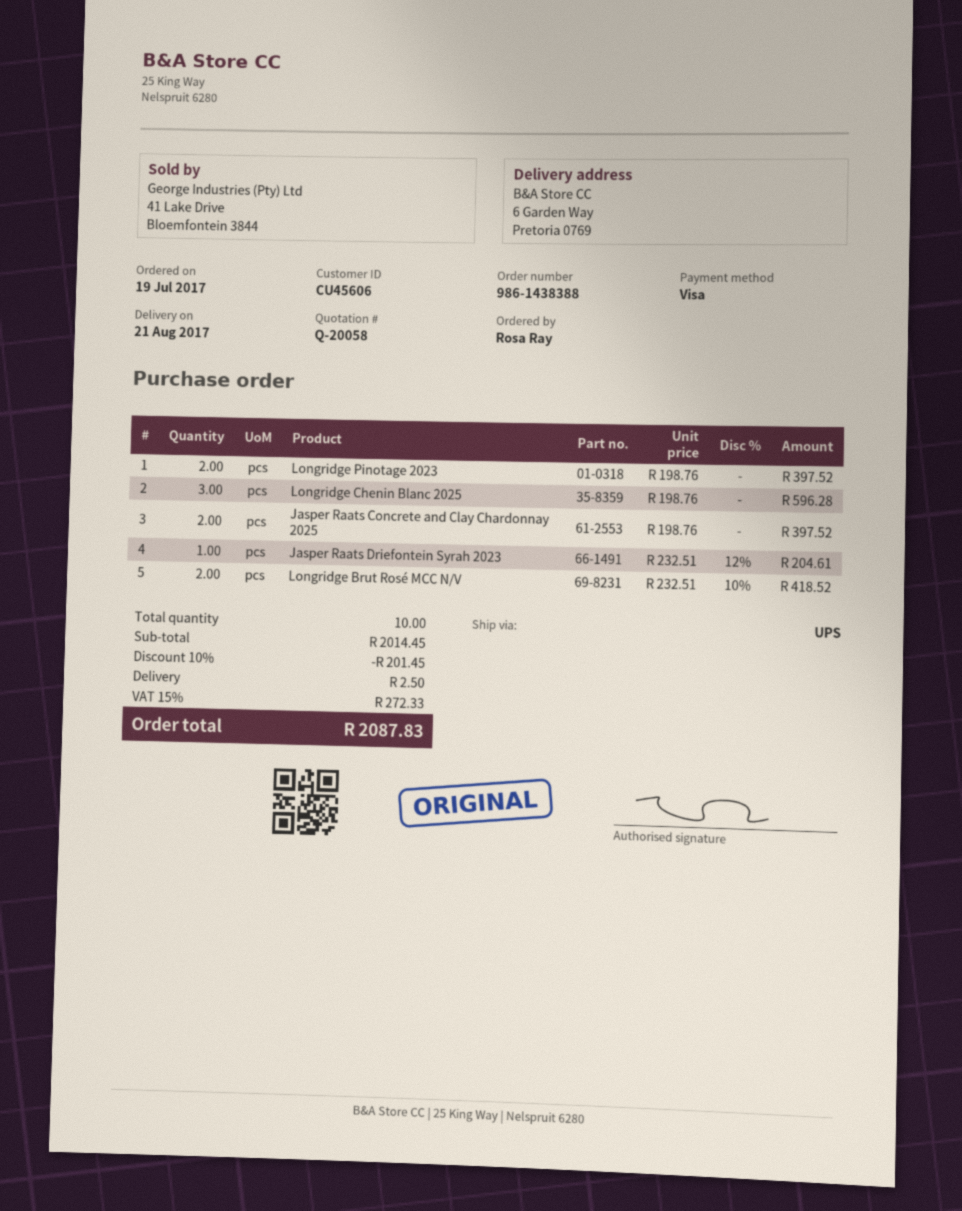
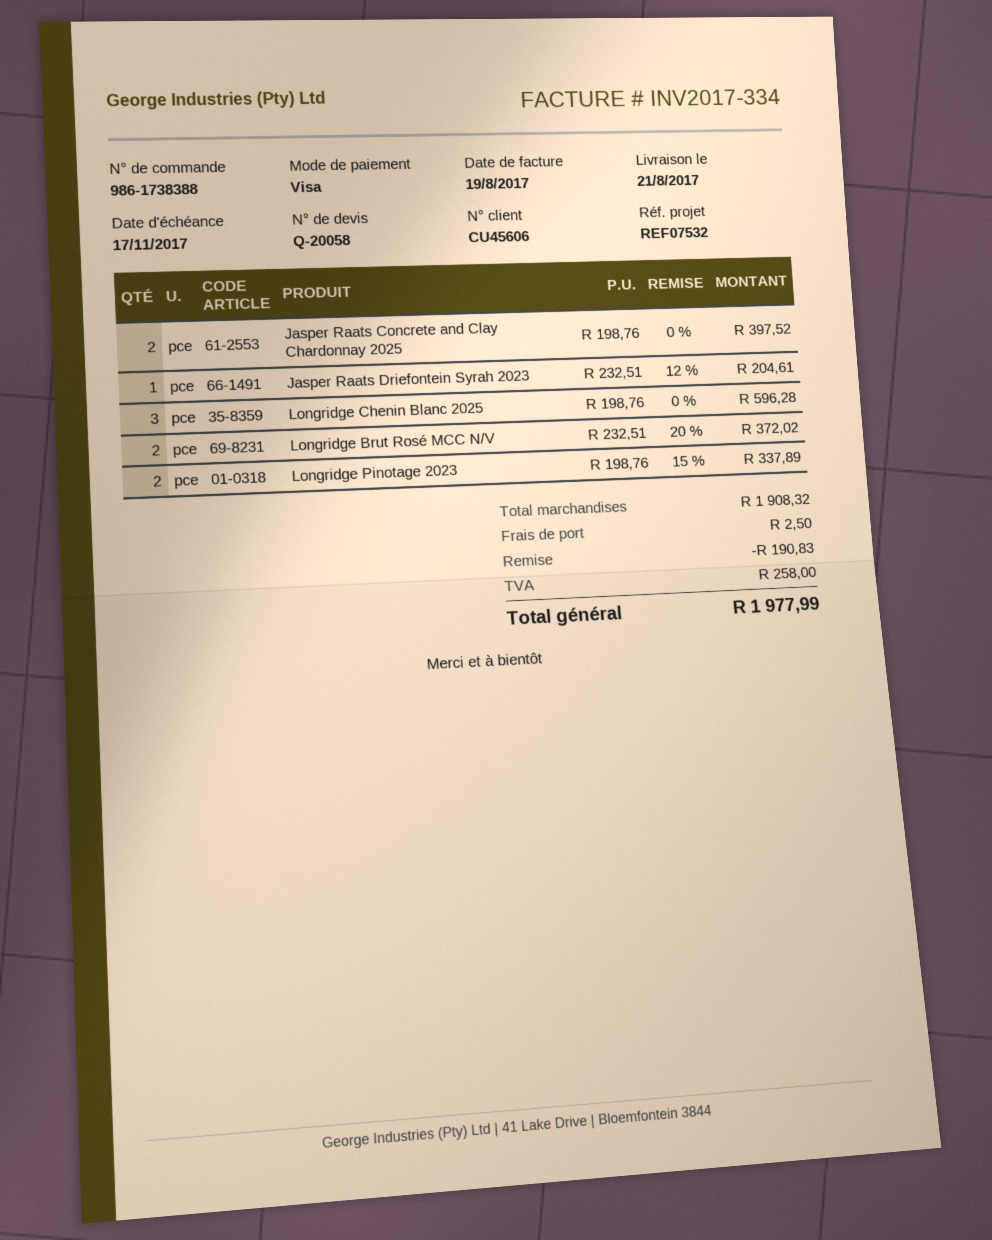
order number: 986-1438388 -> 986-1738388
Longridge Pinotage 2023: 2 x 198.76 = 397.52 -> 2 x 198.76 - 15% = 337.89
Longridge Brut Rosé MCC N/V: 2 x 232.51 - 10% = 418.52 -> 2 x 232.51 - 20% = 372.02
subtotal: 2014.45 -> 1908.32
discount: 201.45 -> 190.83
tax: 272.33 -> 258.00
total: 2087.83 -> 1977.99

